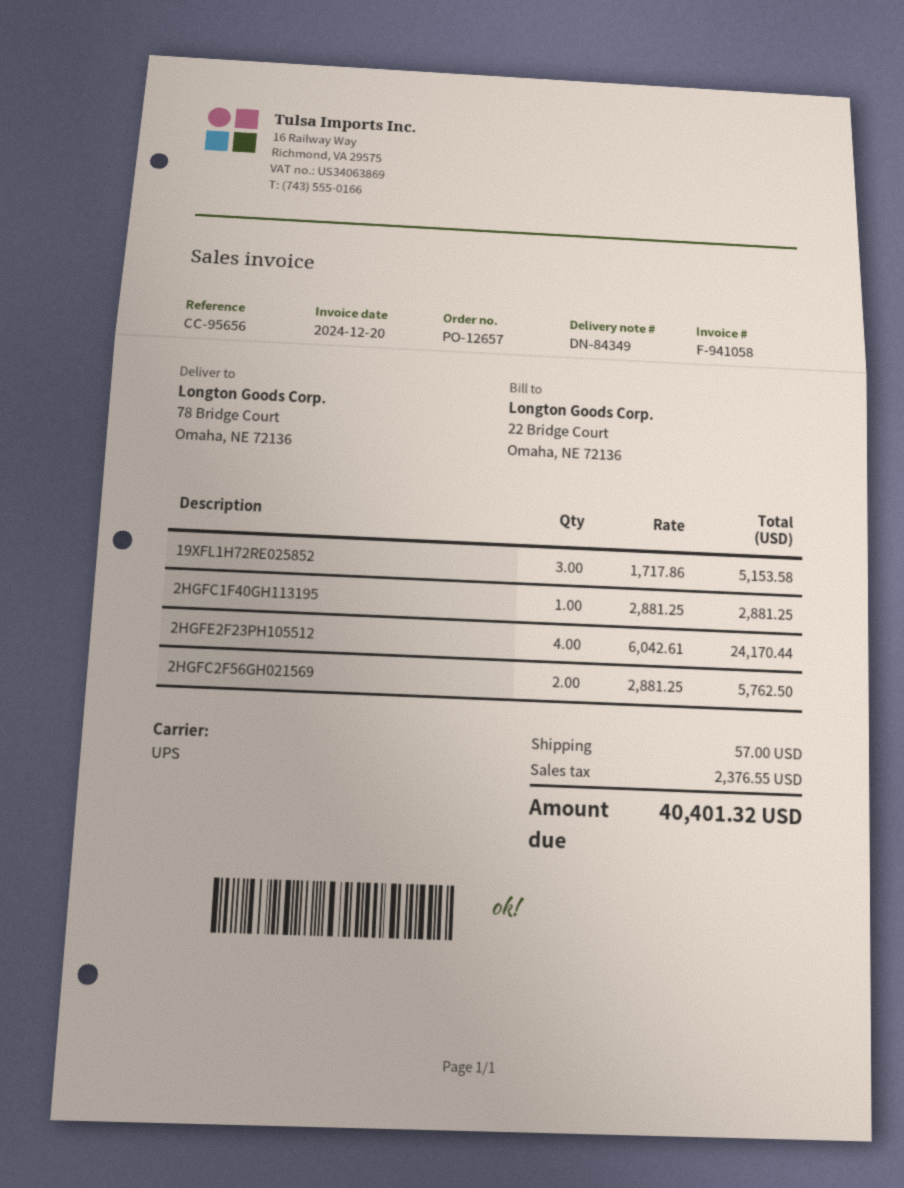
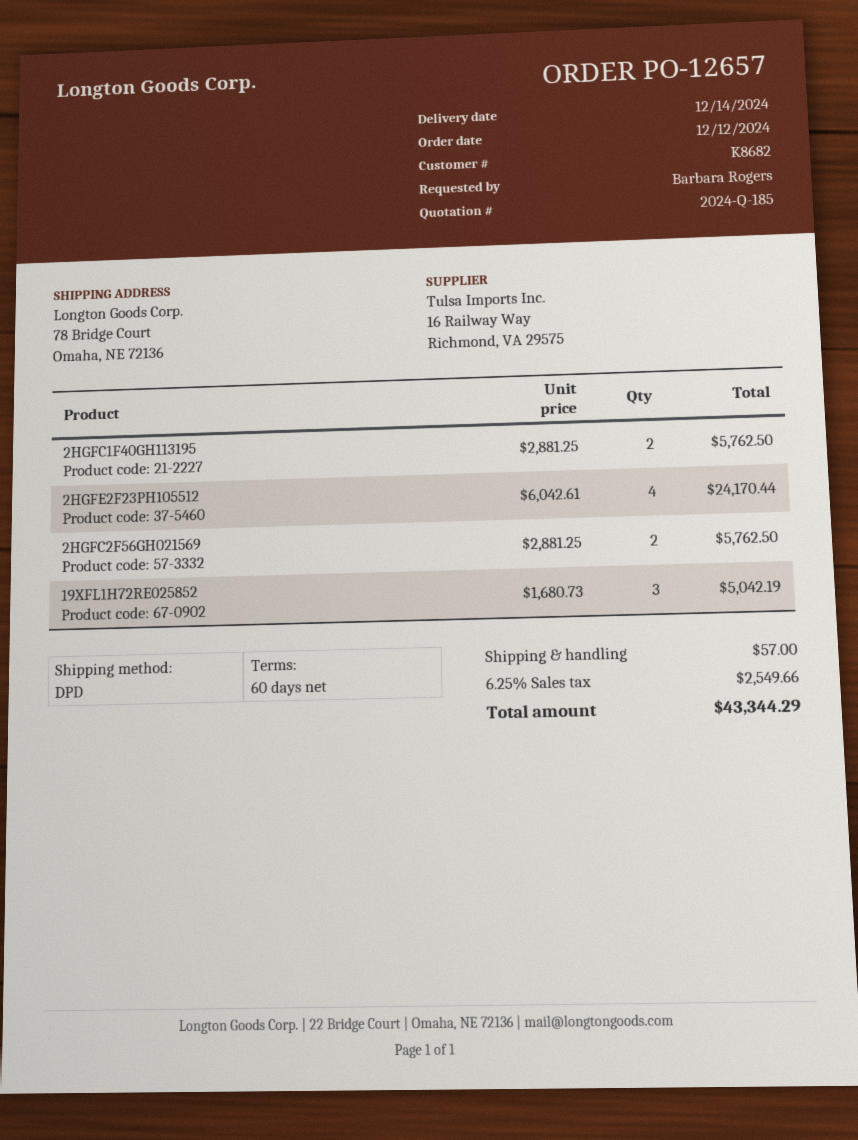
shipping method: UPS -> DPD
19XFL1H72RE025852: 3 x 1717.86 = 5153.58 -> 3 x 1680.73 = 5042.19
2HGFC1F40GH113195: 1 x 2881.25 = 2881.25 -> 2 x 2881.25 = 5762.50
tax: 2376.55 -> 2549.66
total: 40401.32 -> 43344.29

